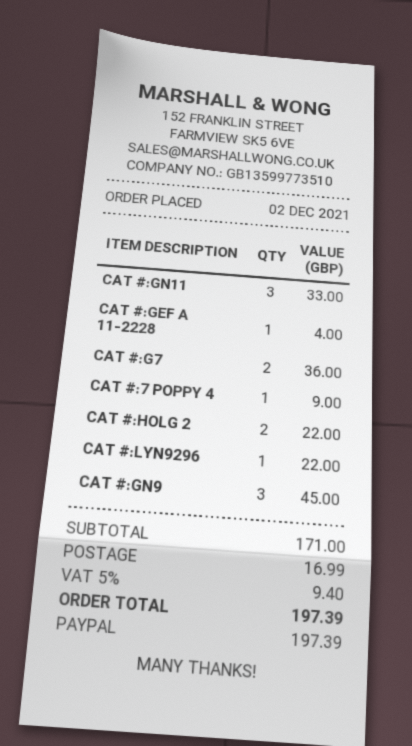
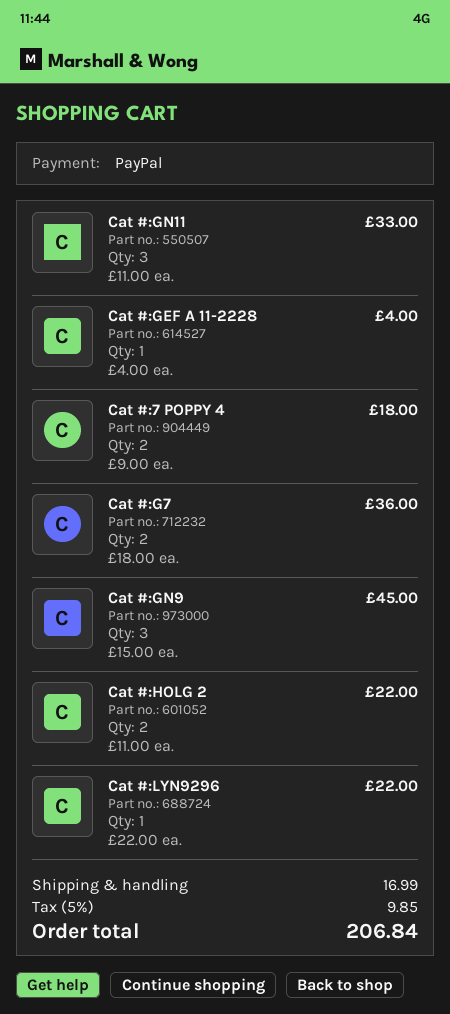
CAT #:7 POPPY 4: 1 for 9.00 -> 2 for 18.00
tax: 5% = 9.40 -> 5% = 9.85
total: 197.39 -> 206.84

